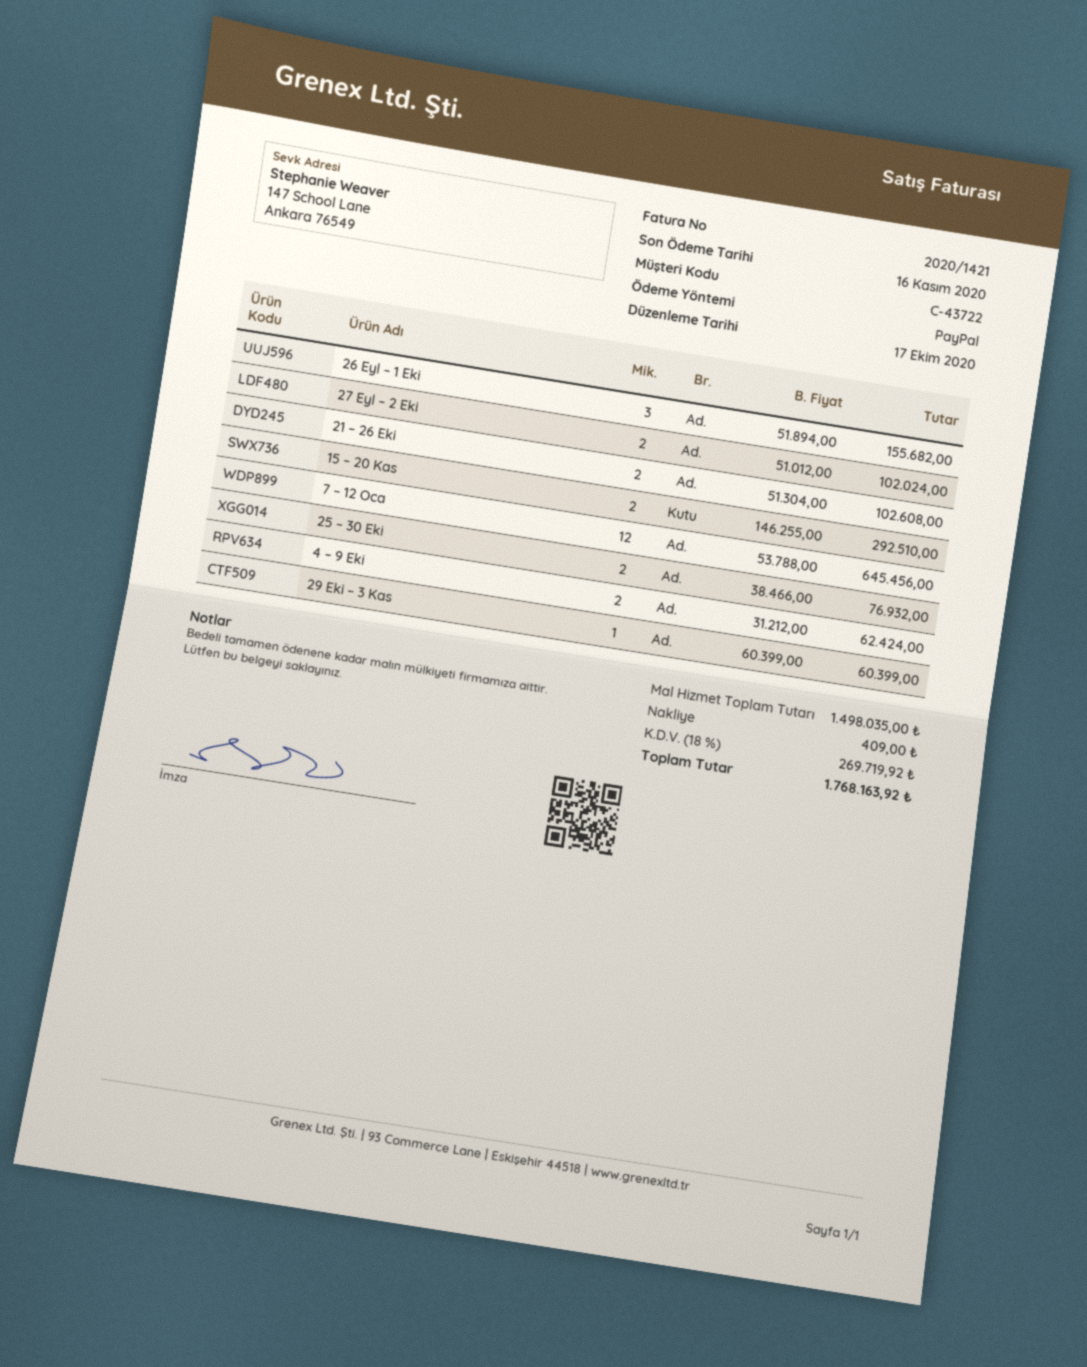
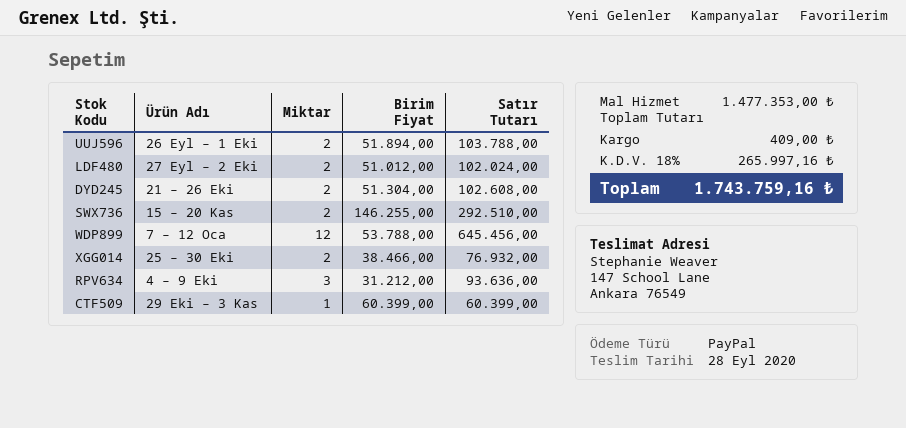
26 Eyl – 1 Eki: 3 x 51894.00 = 155682.00 -> 2 x 51894.00 = 103788.00
4 – 9 Eki: 2 x 31212.00 = 62424.00 -> 3 x 31212.00 = 93636.00
subtotal: 1498035.00 -> 1477353.00
tax: 18% = 269719.92 -> 18% = 265997.16
total: 1768163.92 -> 1743759.16

